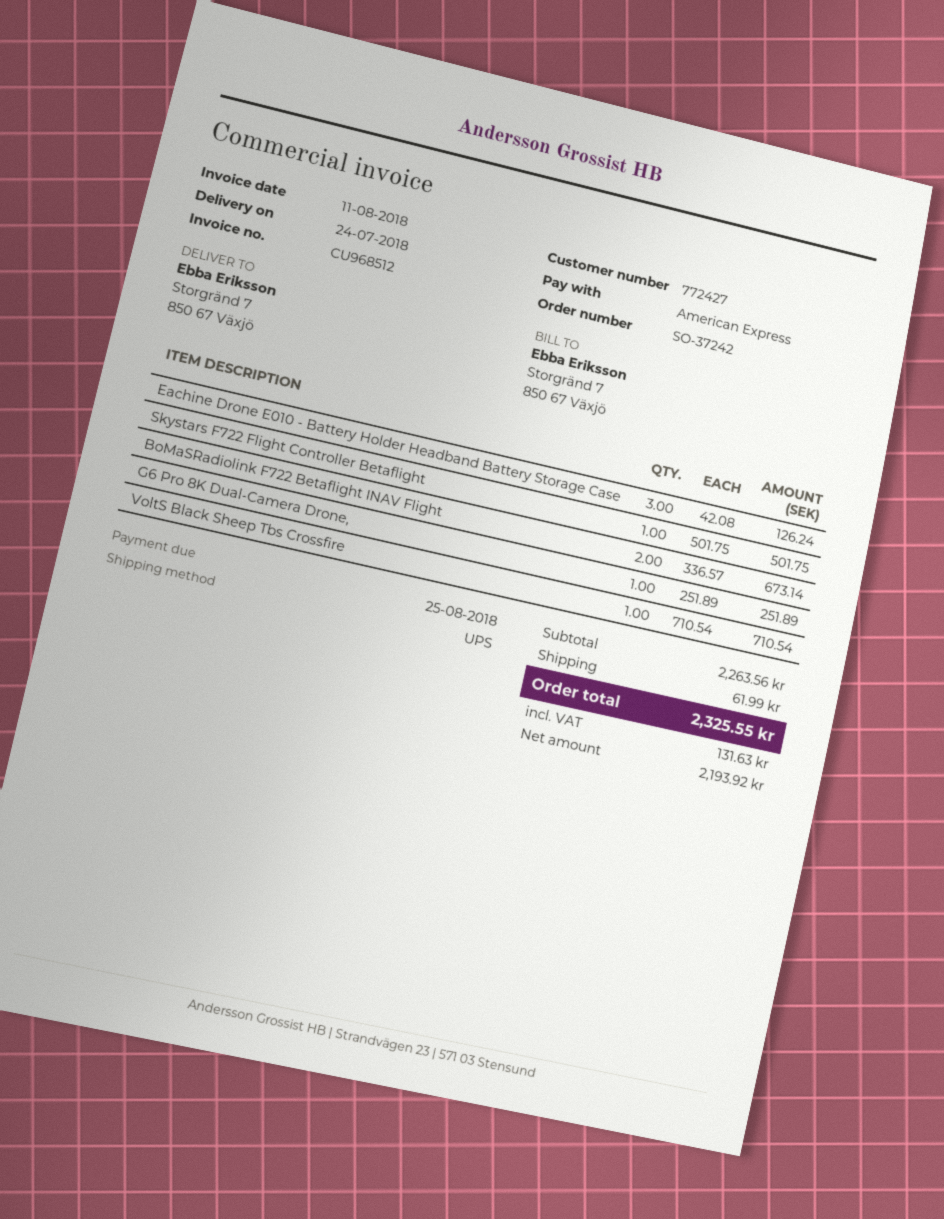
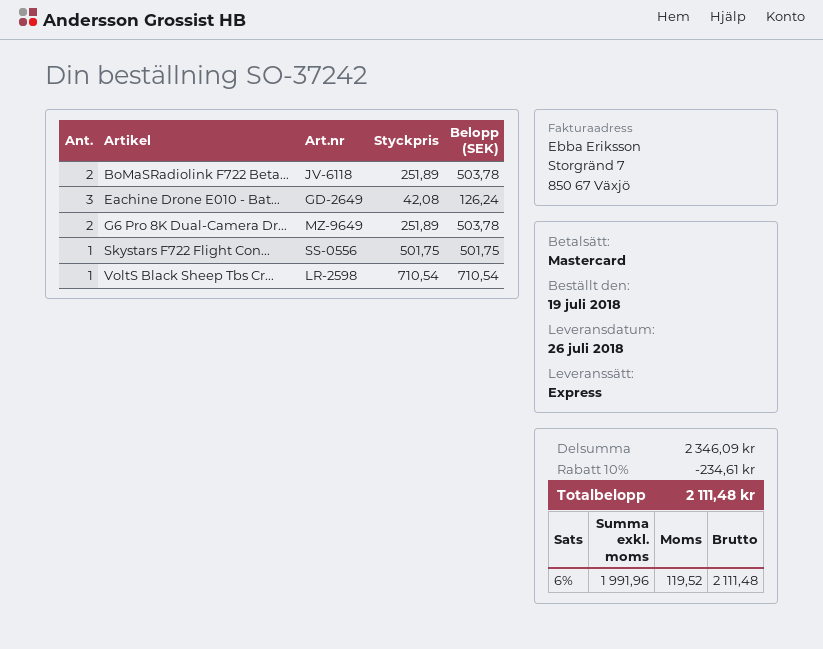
delivery date: 2018-07-24 -> 2018-07-26
payment method: American Express -> Mastercard
shipping method: UPS -> express
BoMaSRadiolink F722 Betaflight INAV Flight: 2 x 336.57 = 673.14 -> 2 x 251.89 = 503.78
G6 Pro 8K Dual-Camera Drone,: 1 x 251.89 = 251.89 -> 2 x 251.89 = 503.78
subtotal: 2263.56 -> 2346.09
discount: none -> 10% = 234.61
shipping: 61.99 -> none
net: 2193.92 -> 1991.96
tax: 131.63 -> 119.52
total: 2325.55 -> 2111.48

